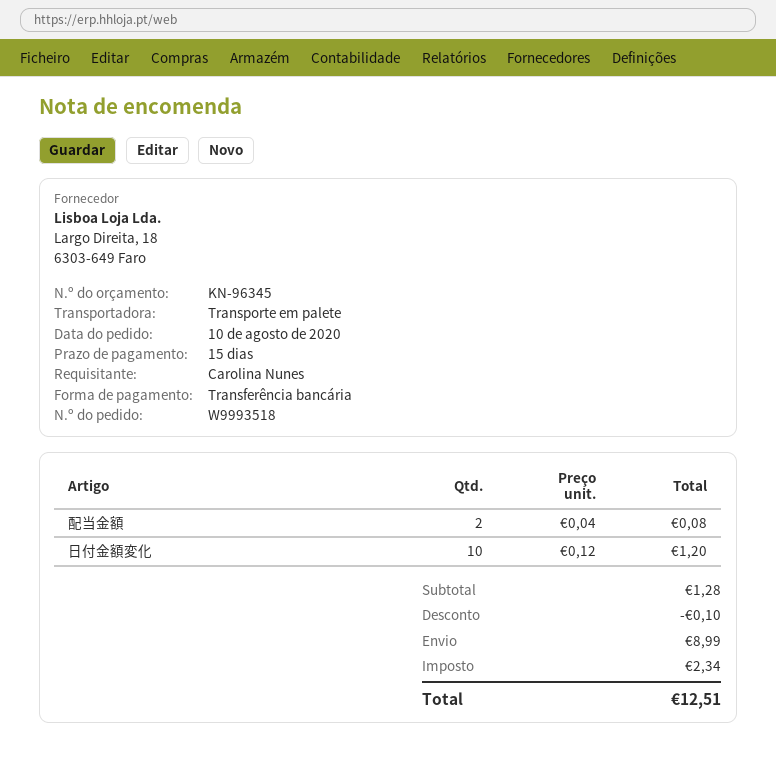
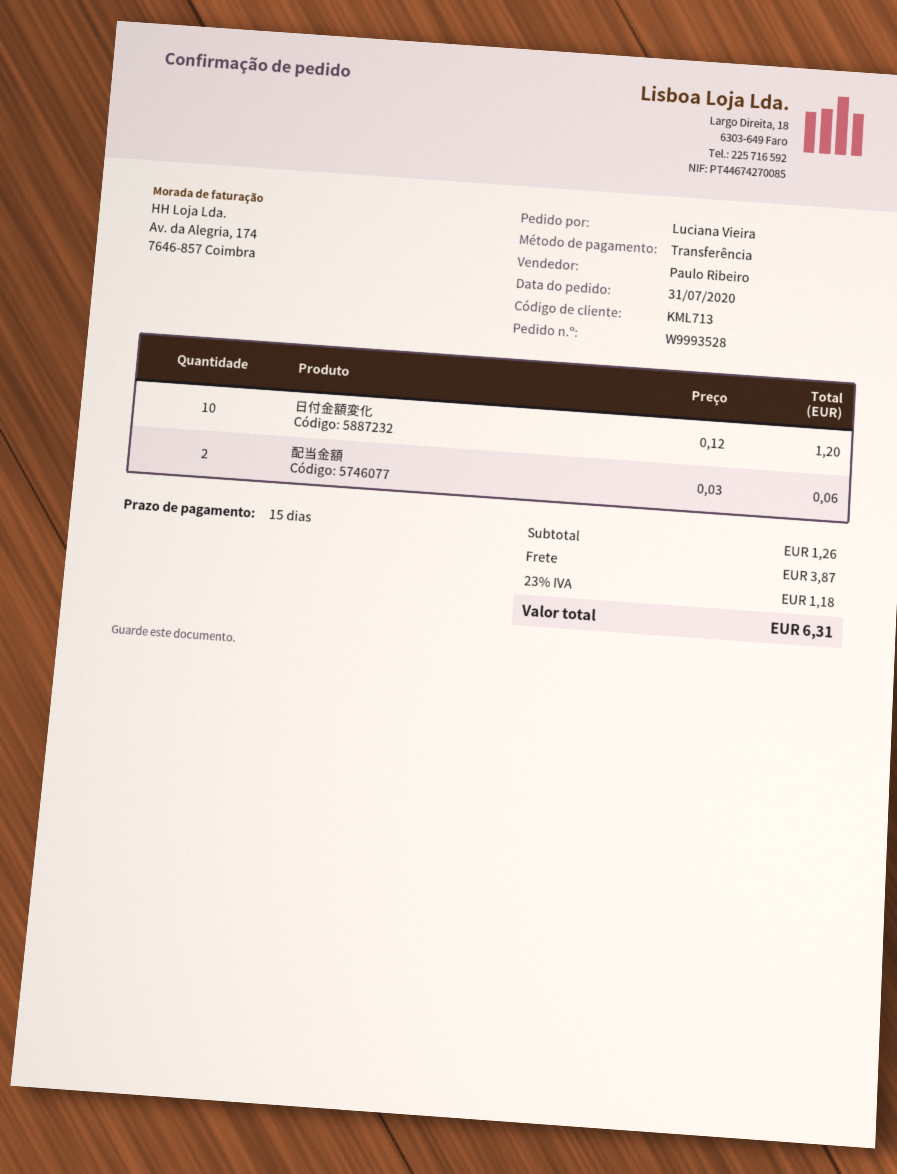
order number: W9993518 -> W9993528
order date: 2020-08-10 -> 2020-07-31
ordered by: Carolina Nunes -> Luciana Vieira
配当金額: 2 x 0.04 = 0.08 -> 2 x 0.03 = 0.06
subtotal: 1.28 -> 1.26
discount: 0.10 -> none
shipping: 8.99 -> 3.87
tax: 2.34 -> 1.18
total: 12.51 -> 6.31

